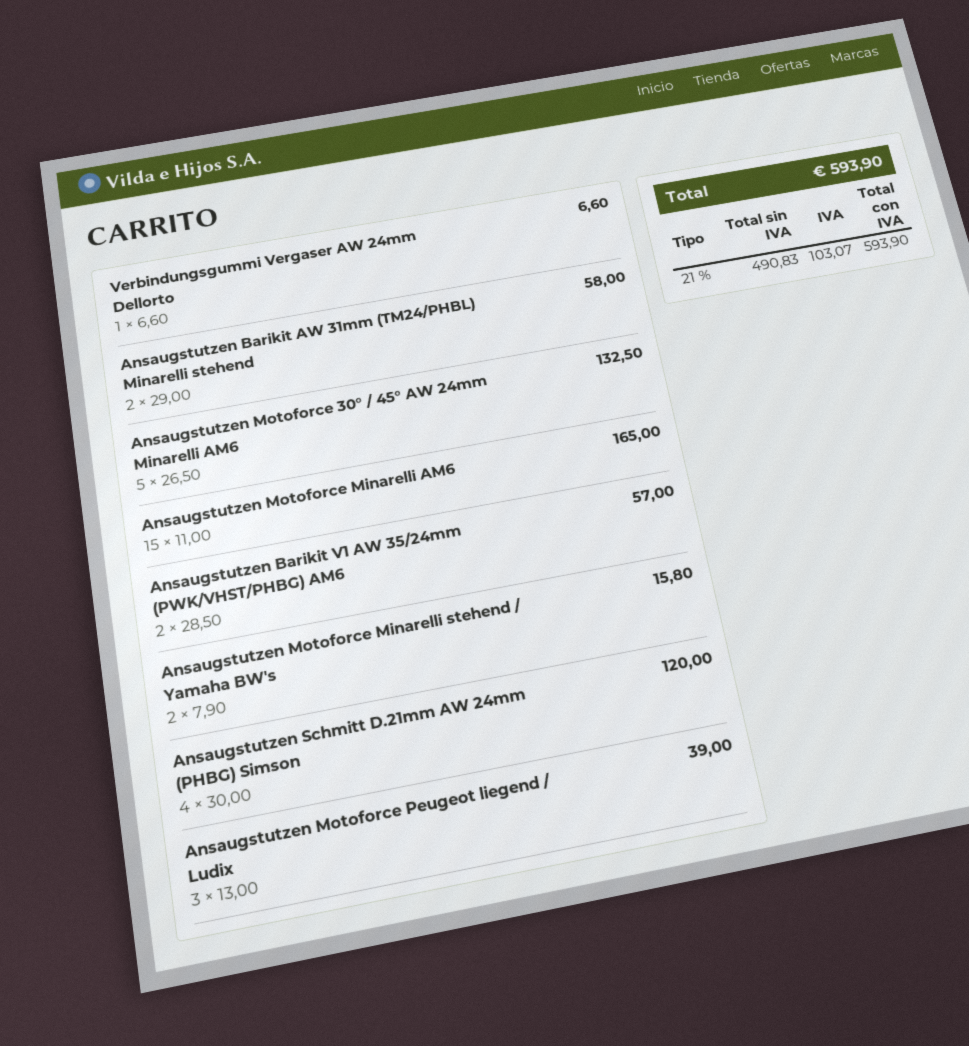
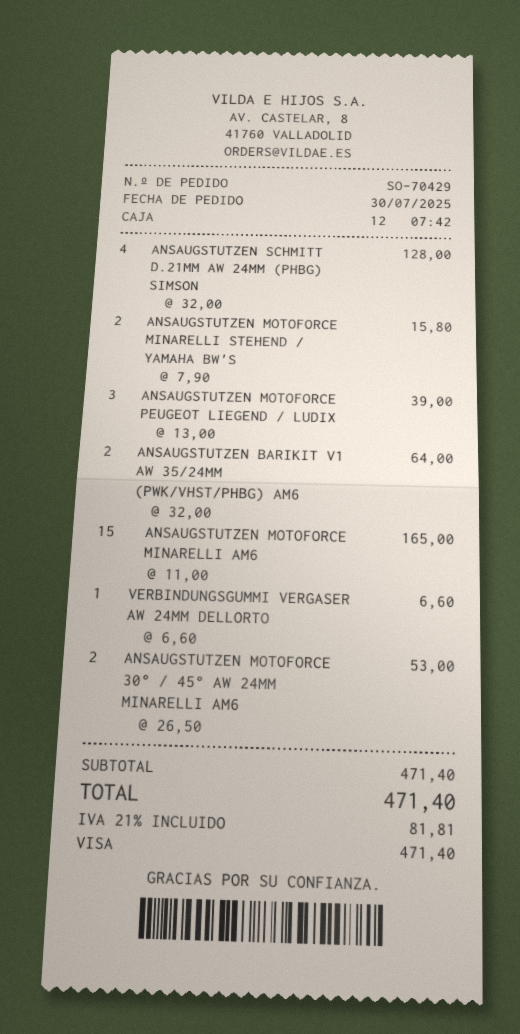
Ansaugstutzen Barikit AW 31mm (TM24/PHBL) Minarelli stehend: 2 x 29.00 = 58.00 -> none
Ansaugstutzen Motoforce 30° / 45° AW 24mm Minarelli AM6: 5 x 26.50 = 132.50 -> 2 x 26.50 = 53.00
Ansaugstutzen Barikit V1 AW 35/24mm (PWK/VHST/PHBG) AM6: 2 x 28.50 = 57.00 -> 2 x 32.00 = 64.00
Ansaugstutzen Schmitt D.21mm AW 24mm (PHBG) Simson: 4 x 30.00 = 120.00 -> 4 x 32.00 = 128.00
tax: 21% = 103.07 -> 21% = 81.81
total: 593.90 -> 471.40

